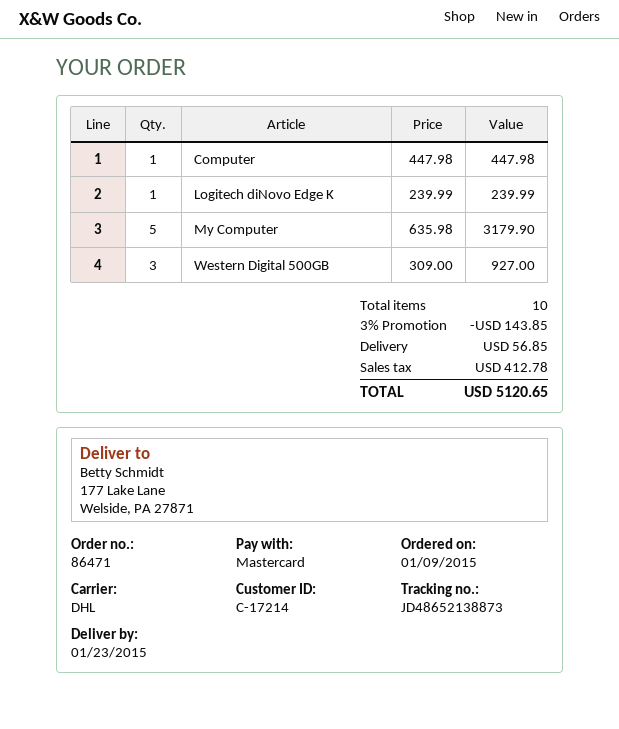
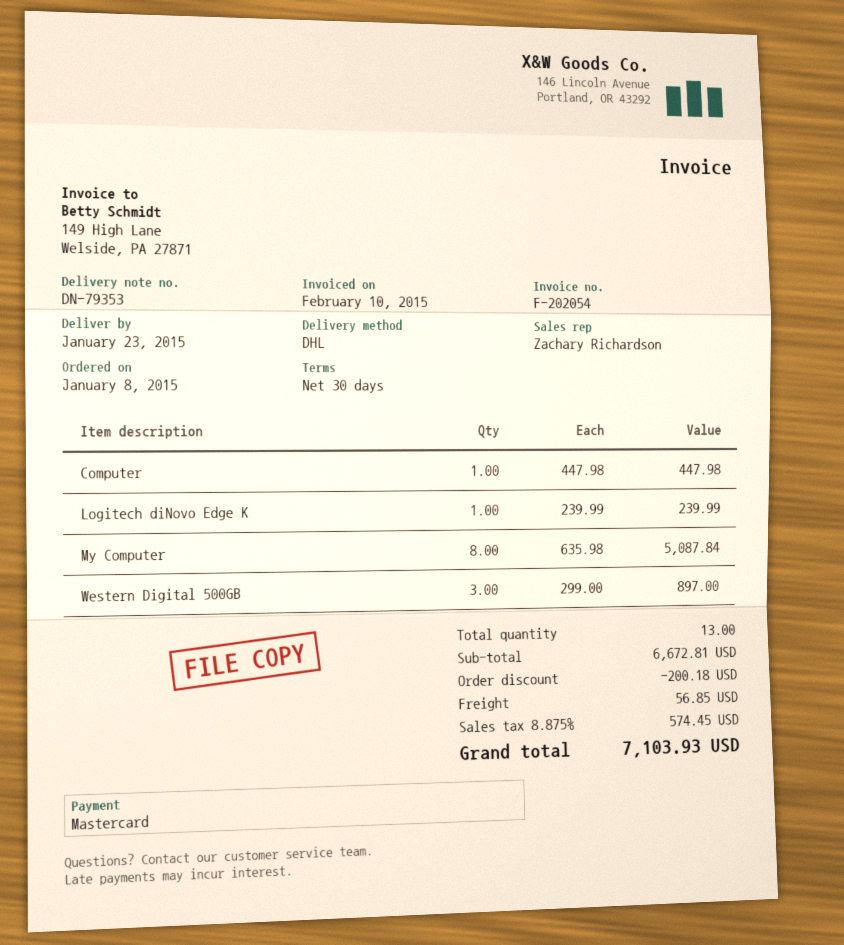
order date: 2015-01-09 -> 2015-01-08
My Computer: 5 x 635.98 = 3179.90 -> 8 x 635.98 = 5087.84
Western Digital 500GB: 3 x 309.00 = 927.00 -> 3 x 299.00 = 897.00
total quantity: 10 -> 13
discount: 143.85 -> 200.18
tax: 412.78 -> 574.45
total: 5120.65 -> 7103.93

